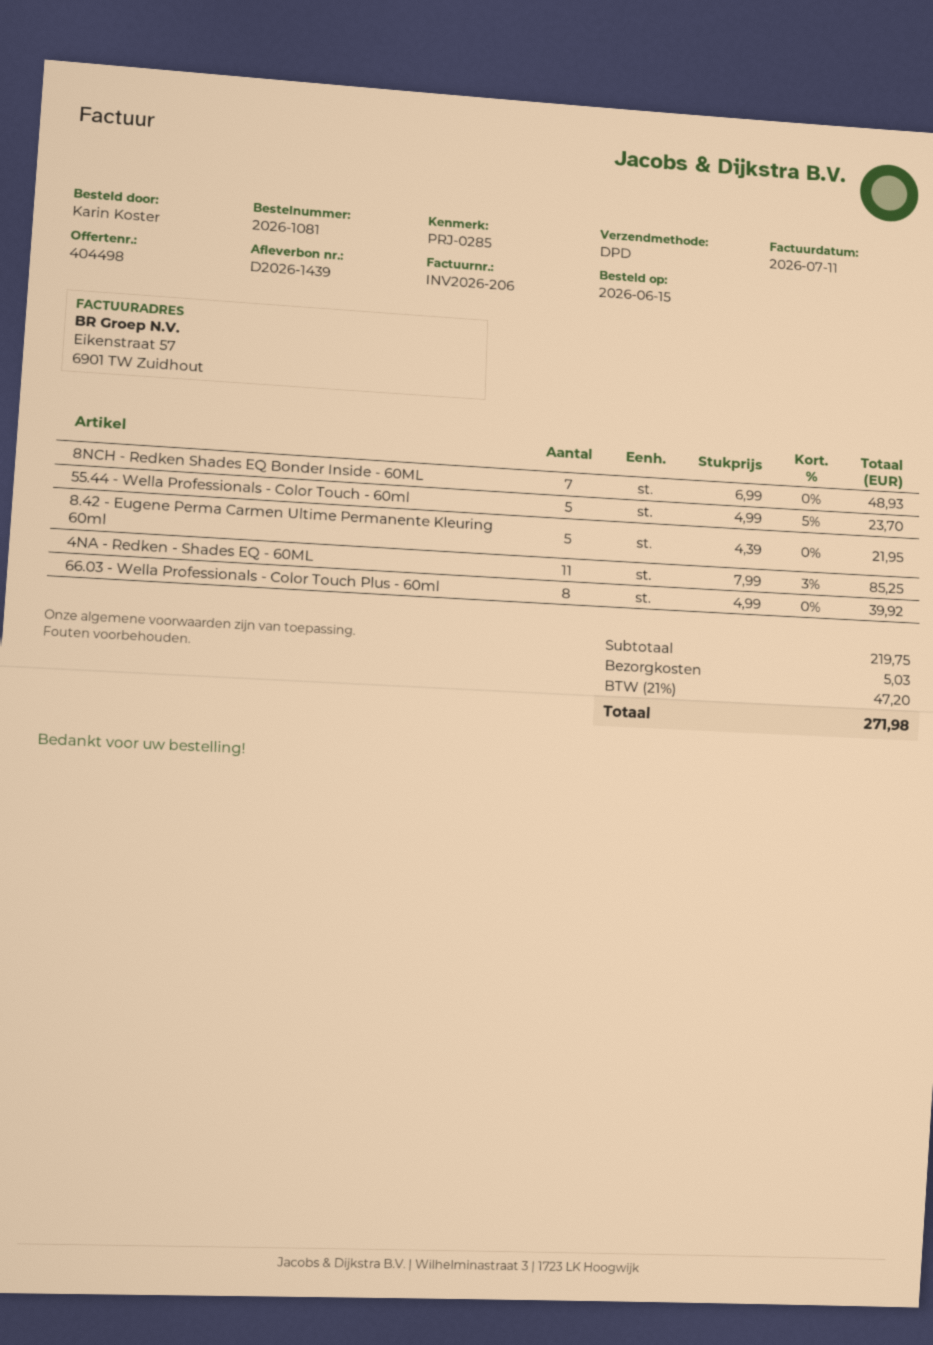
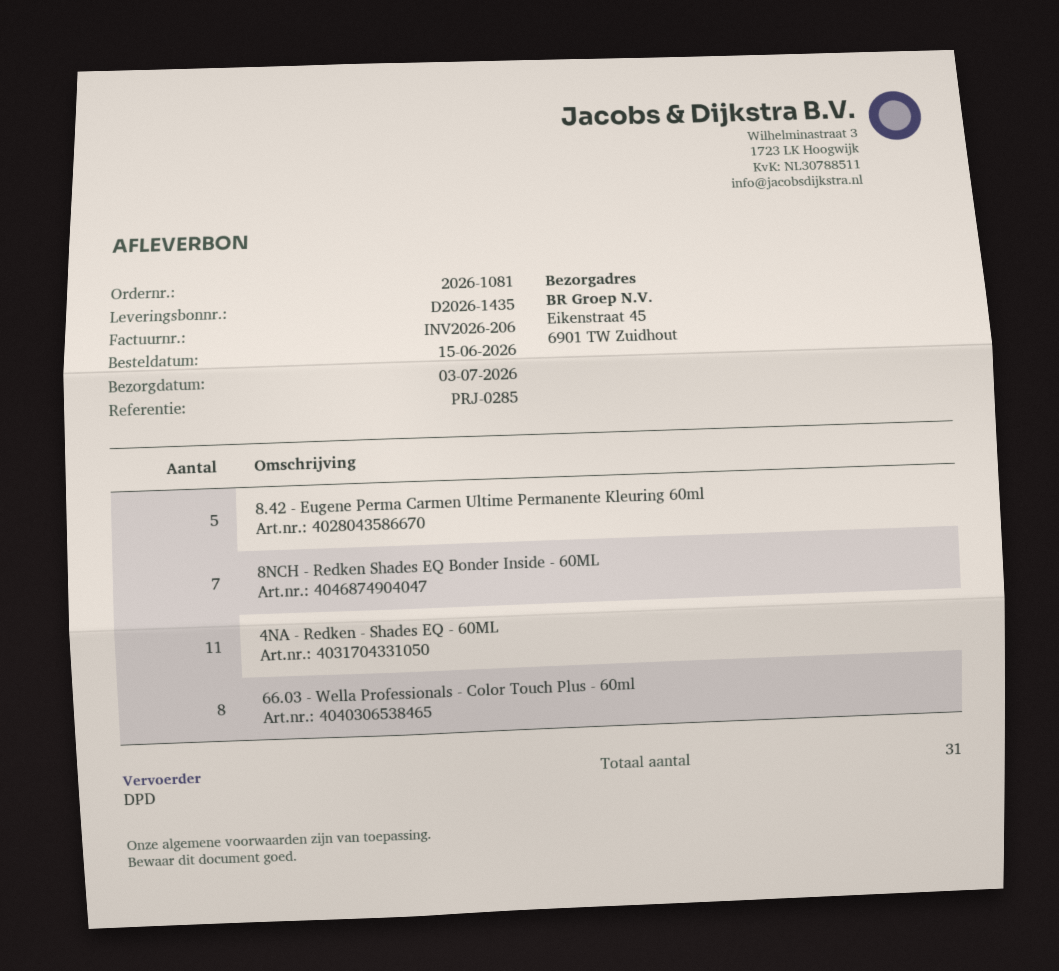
delivery note number: D2026-1439 -> D2026-1435
55.44 - Wella Professionals - Color Touch - 60ml: 5 -> none

